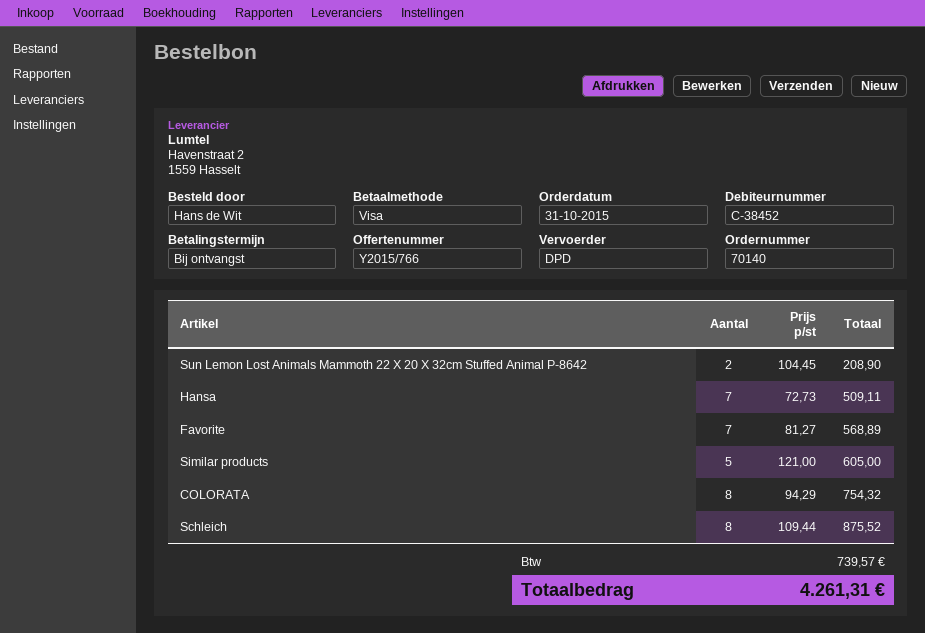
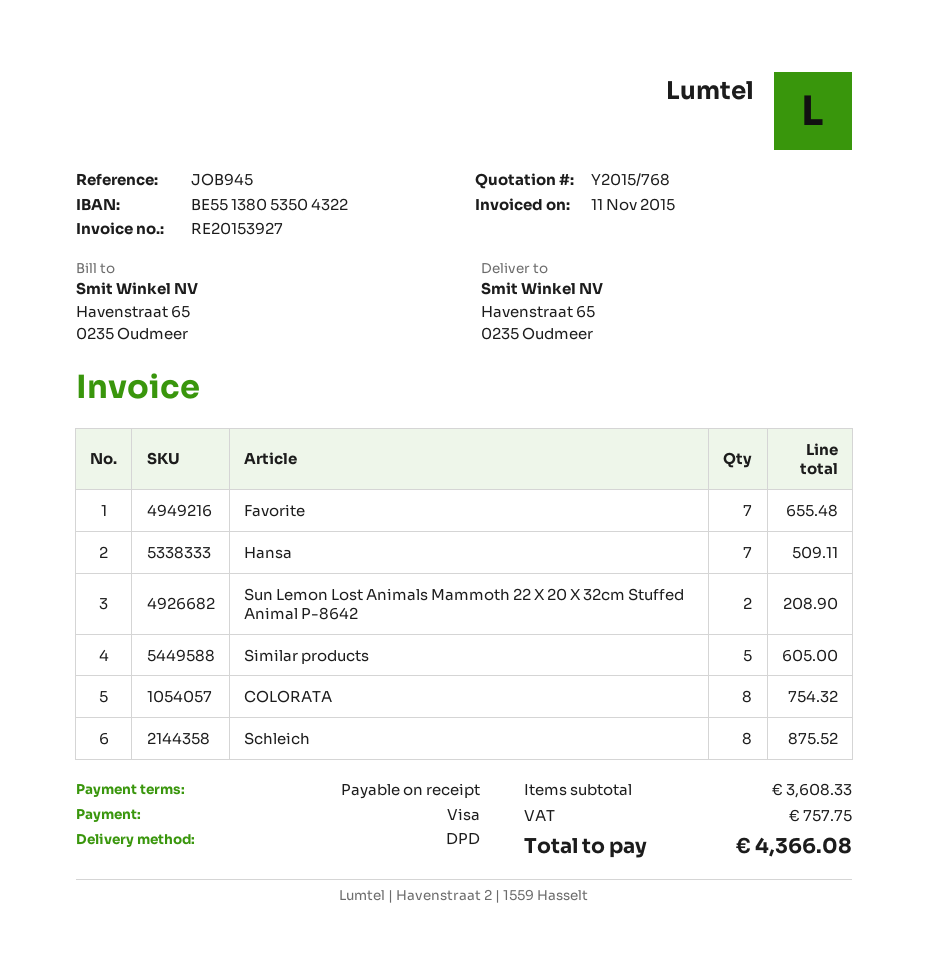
quote number: Y2015/766 -> Y2015/768
Favorite: 7 for 568.89 -> 7 for 655.48
tax: 739.57 -> 757.75
total: 4261.31 -> 4366.08

